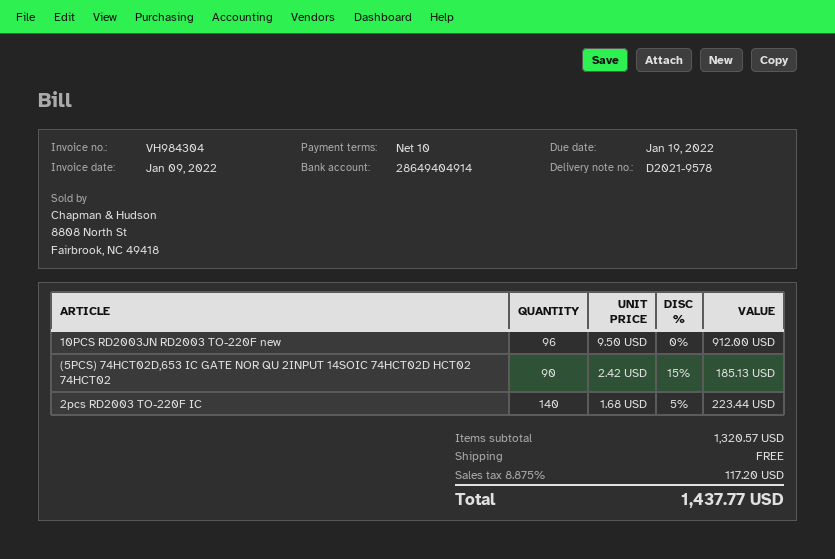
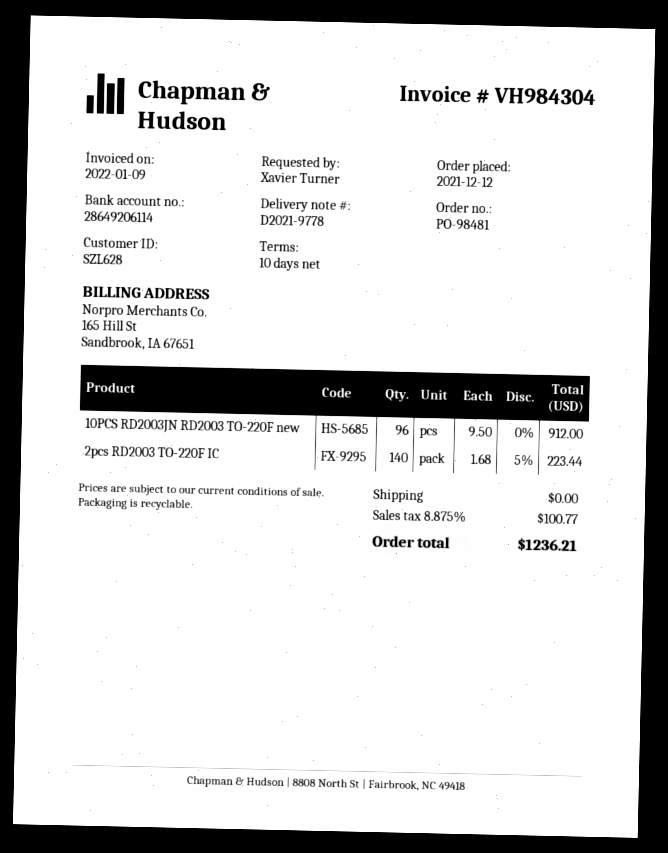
delivery note number: D2021-9578 -> D2021-9778
bank account: 28649404914 -> 28649206114
(5PCS) 74HCT02D,653 IC GATE NOR QU 2INPUT 14SOIC 74HCT02D HCT02 74HCT02: 90 x 2.42 - 15% = 185.13 -> none
tax: 8.875% = 117.20 -> 8.875% = 100.77
total: 1437.77 -> 1236.21

